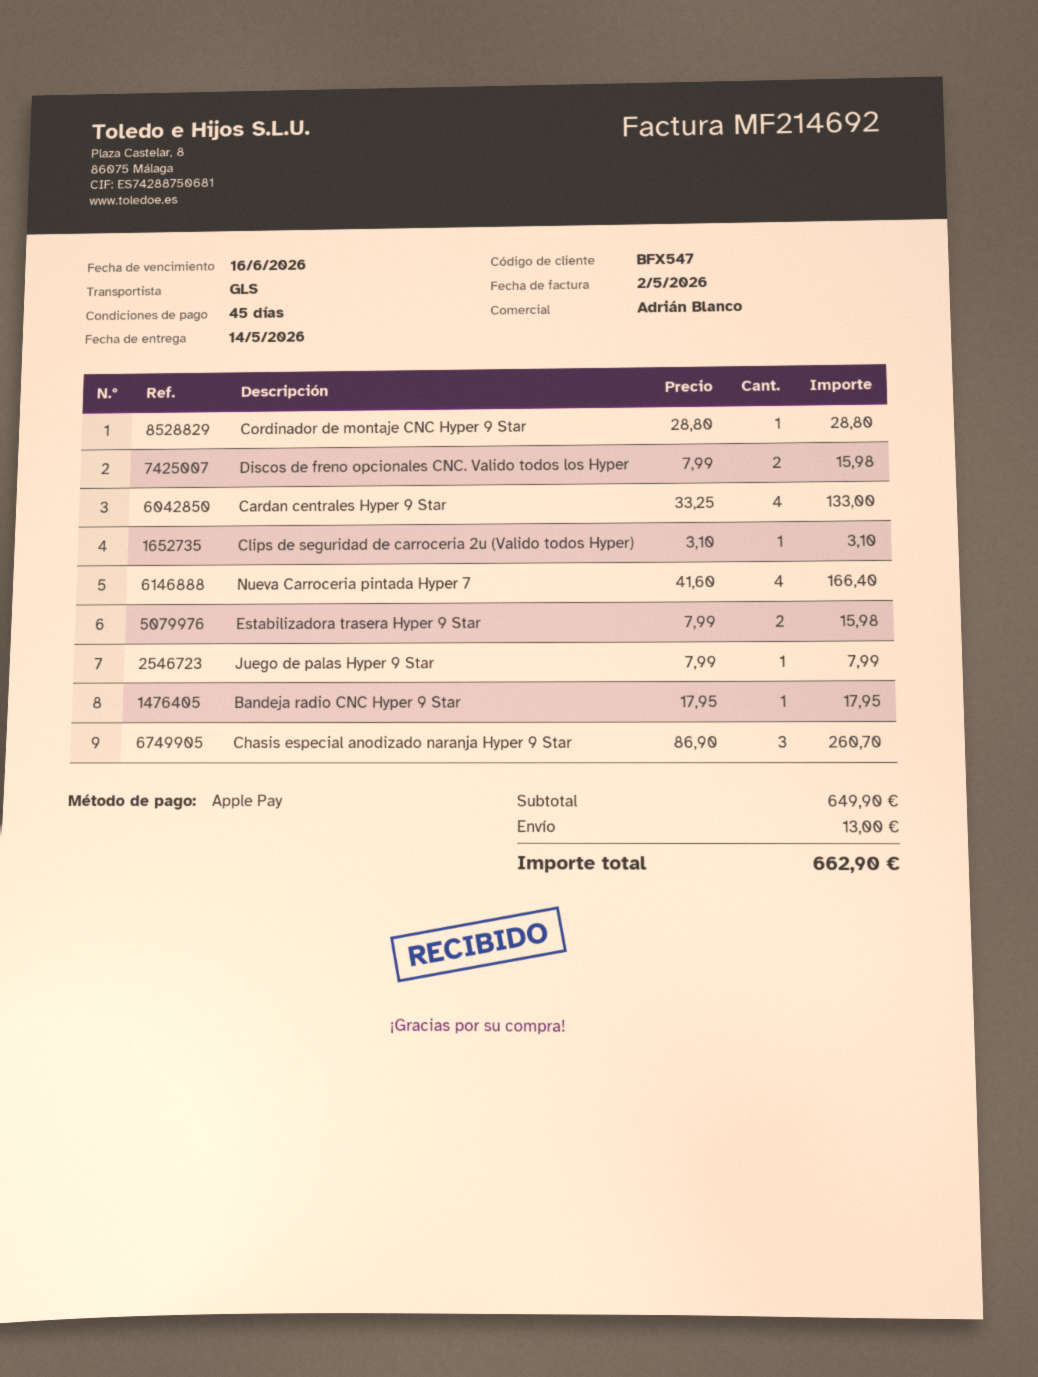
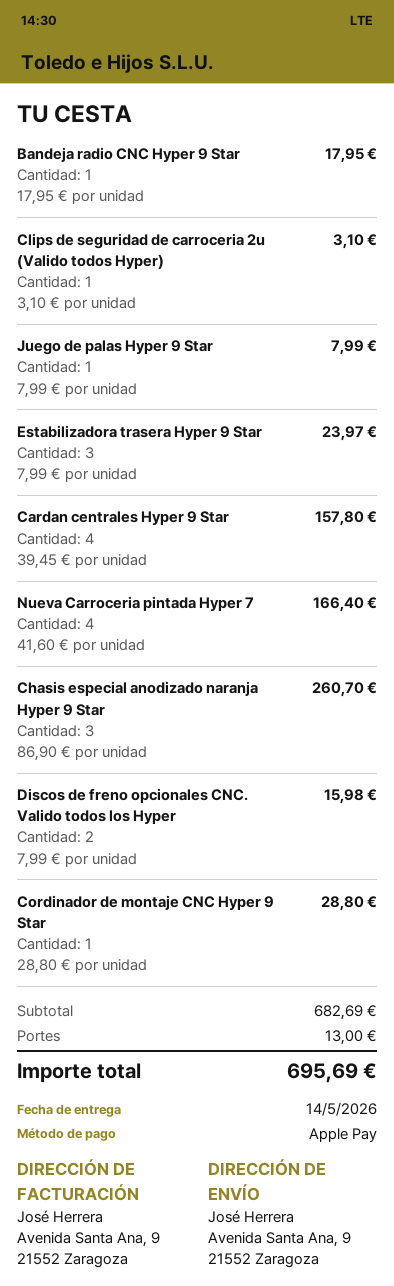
Cardan centrales Hyper 9 Star: 4 x 33.25 = 133.00 -> 4 x 39.45 = 157.80
Estabilizadora trasera Hyper 9 Star: 2 x 7.99 = 15.98 -> 3 x 7.99 = 23.97
subtotal: 649.90 -> 682.69
total: 662.90 -> 695.69

